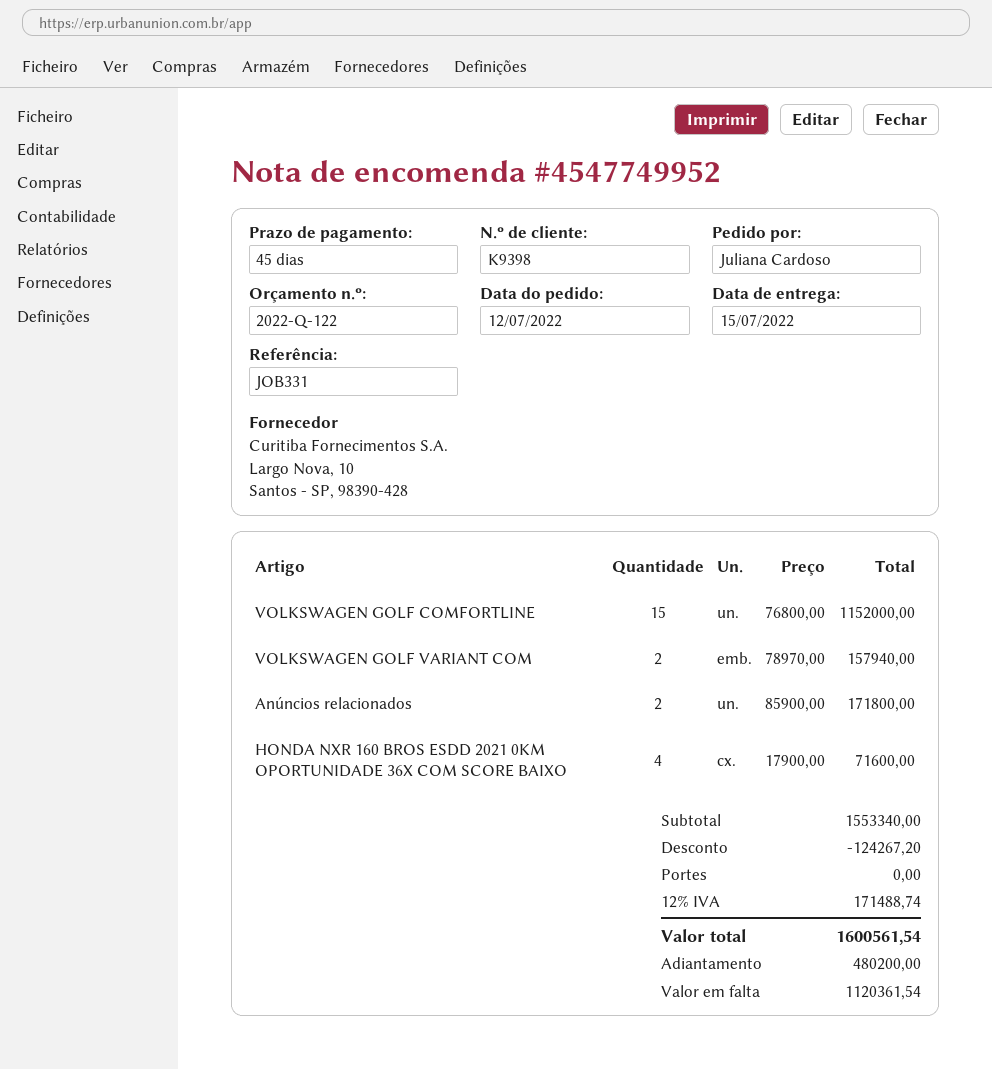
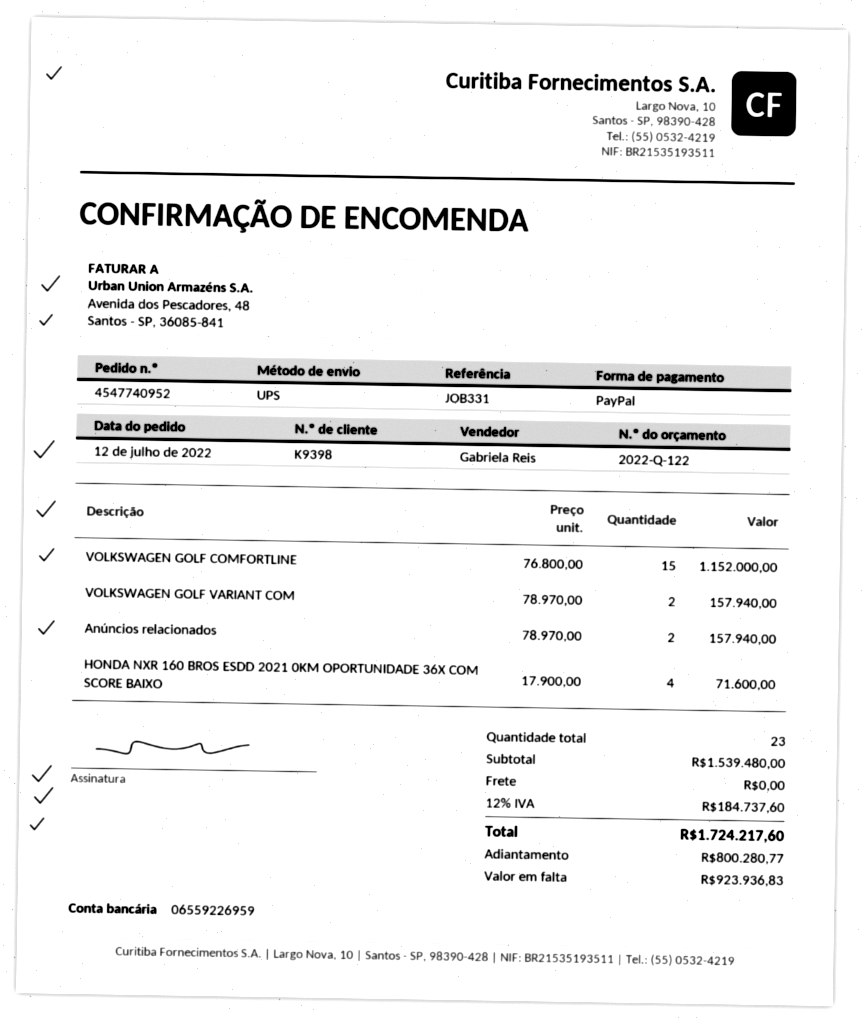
order number: 4547749952 -> 4547740952
Anúncios relacionados: 2 x 85900.00 = 171800.00 -> 2 x 78970.00 = 157940.00
subtotal: 1553340.00 -> 1539480.00
discount: 124267.20 -> none
tax: 12% = 171488.74 -> 12% = 184737.60
total: 1600561.54 -> 1724217.60
deposit: 480200.00 -> 800280.77
balance: 1120361.54 -> 923936.83

